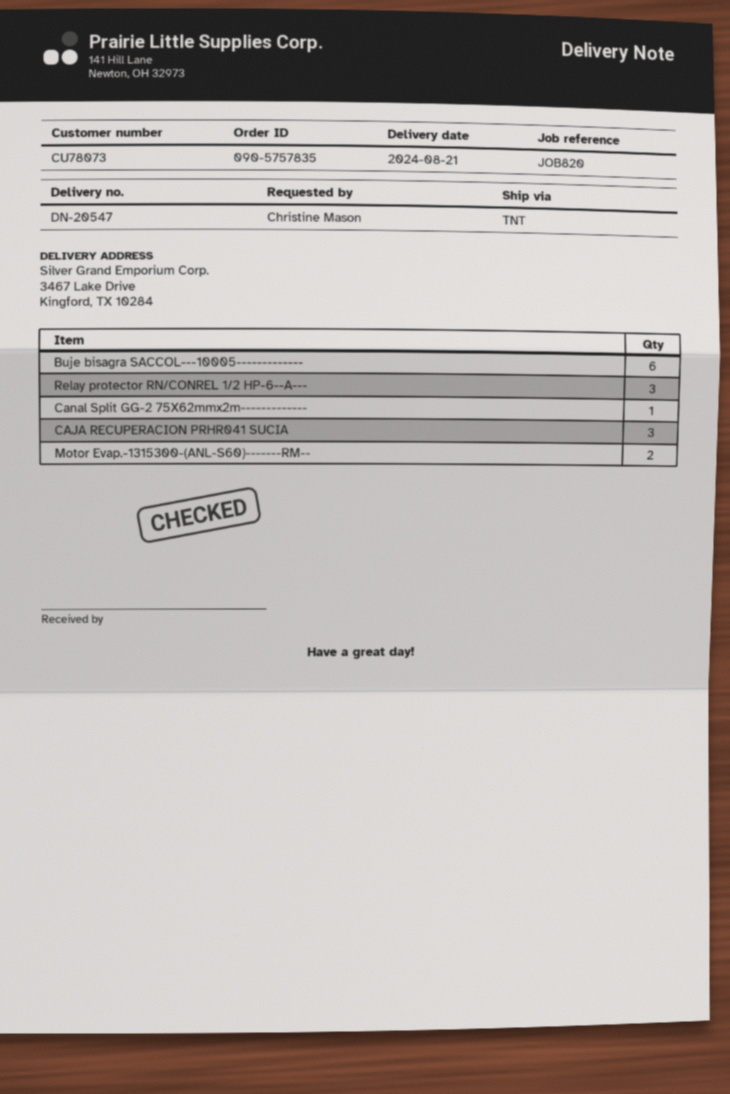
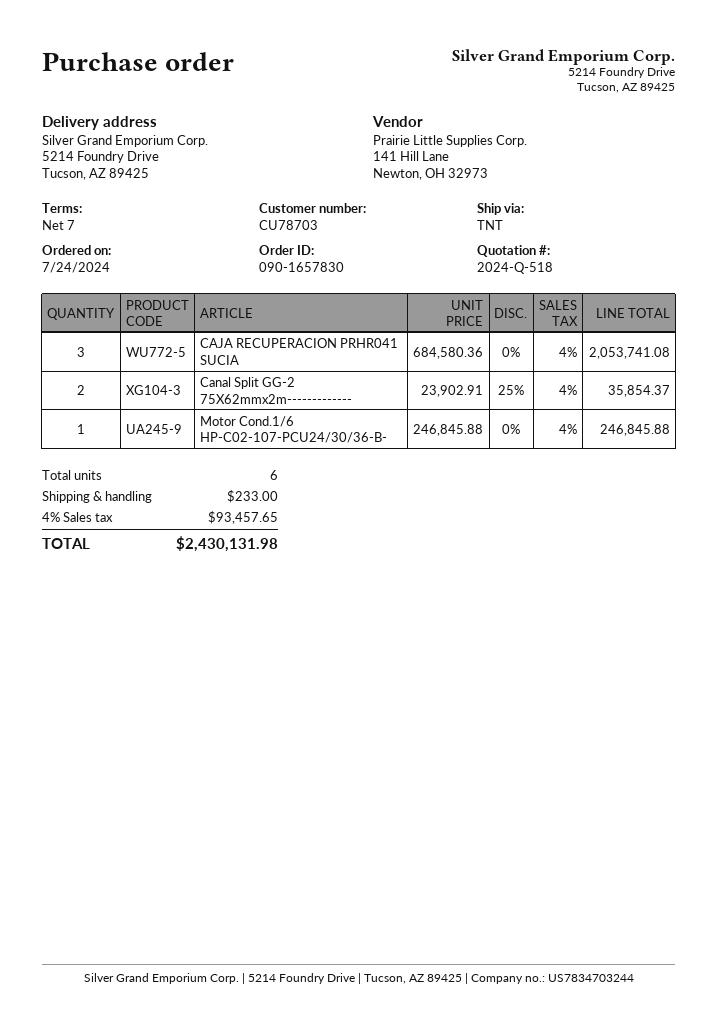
order number: 090-5757835 -> 090-1657830
customer number: CU78073 -> CU78703
ship to: 3467 Lake Drive, Kingford, TX 10284 -> 5214 Foundry Drive, Tucson, AZ 89425
Buje bisagra SACCOL---10005-------------: 6 -> none
Relay protector RN/CONREL 1/2 HP-6--A---: 3 -> none
Canal Split GG-2 75X62mmx2m-------------: 1 -> 2
Motor Evap.-1315300-(ANL-S60)-------RM--: 2 -> none
Motor Cond.1/6 HP-C02-107-PCU24/30/36-B-: none -> 1

